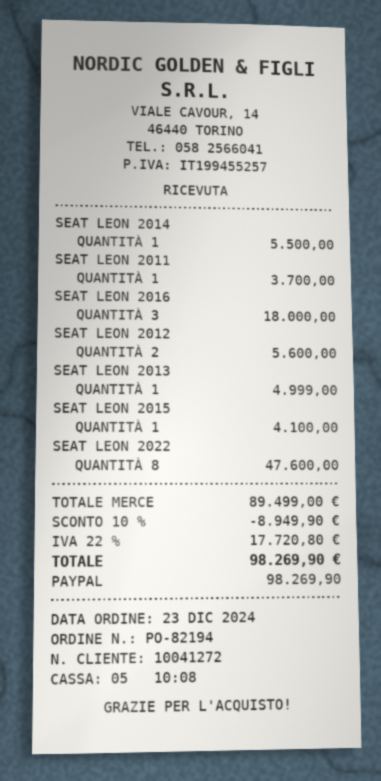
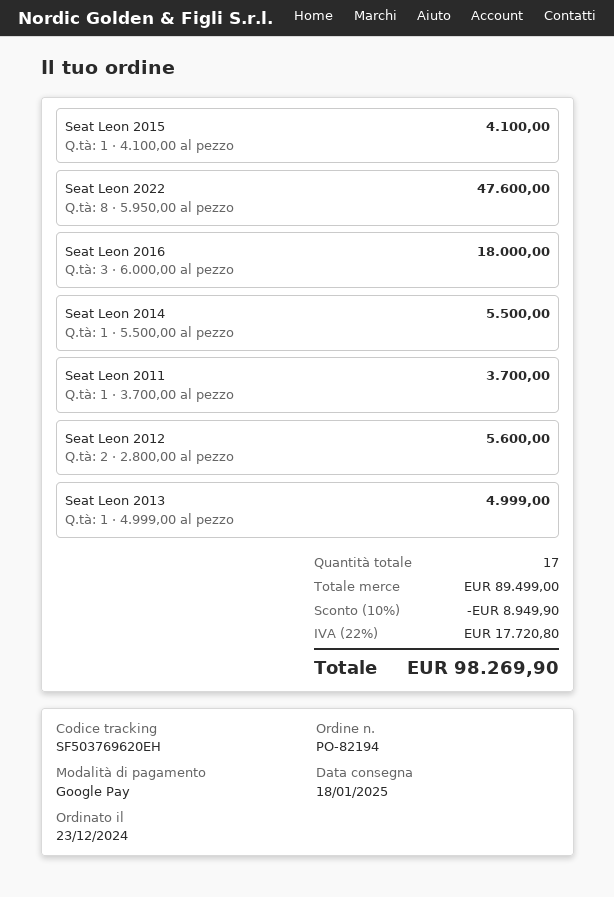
payment method: PayPal -> Google Pay

